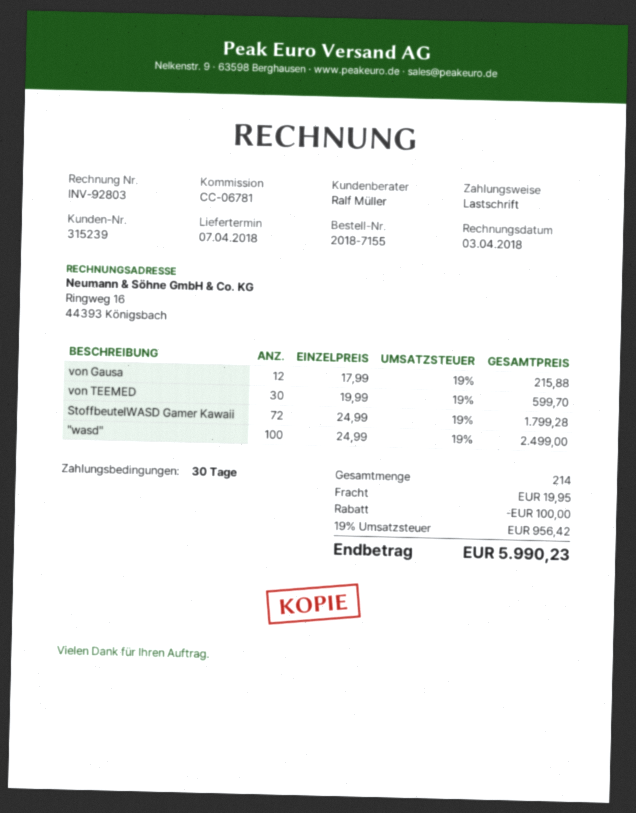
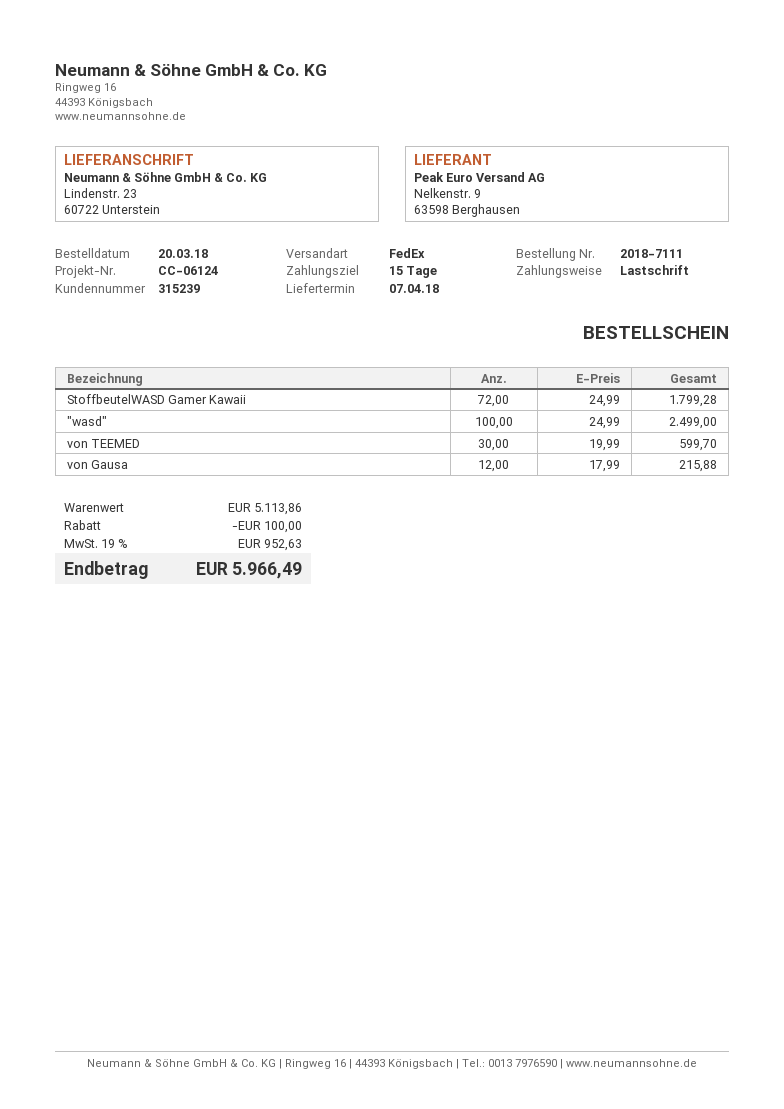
order number: 2018-7155 -> 2018-7111
payment terms: 30 days -> 15 days
reference: CC-06781 -> CC-06124
shipping: 19.95 -> none
tax: 19% = 956.42 -> 19% = 952.63
total: 5990.23 -> 5966.49

